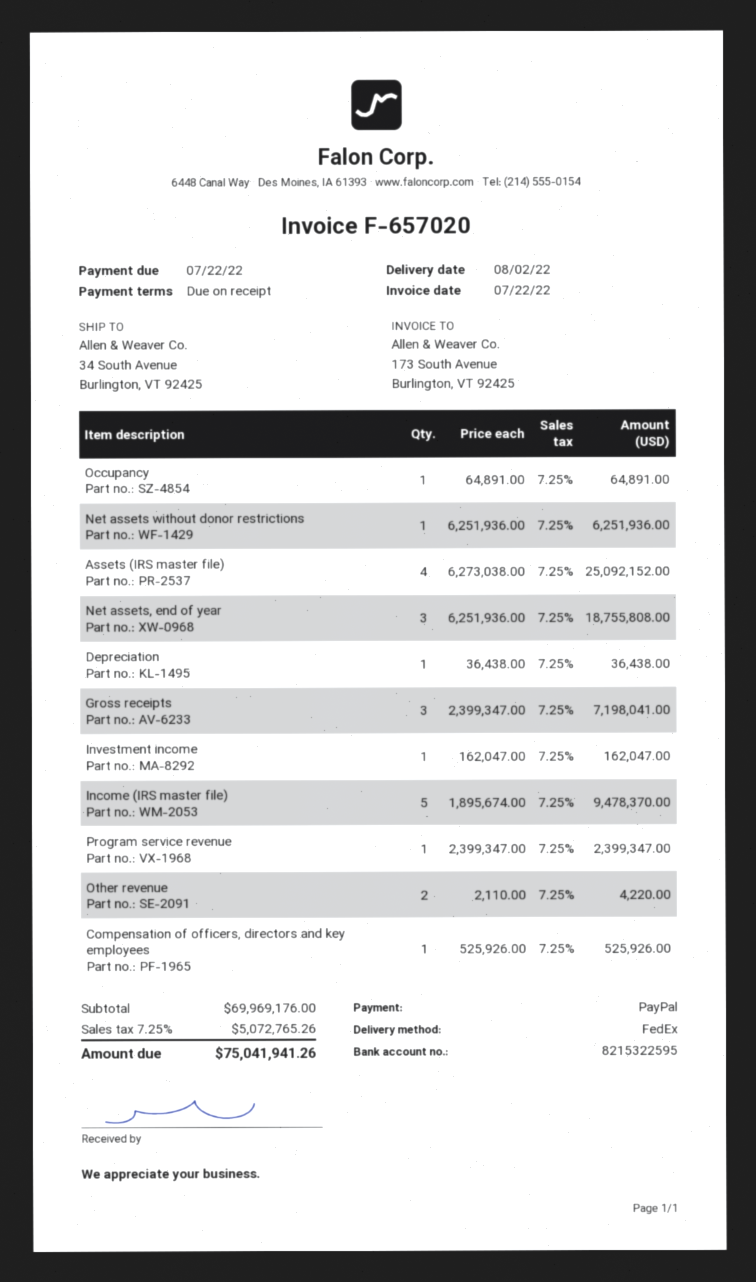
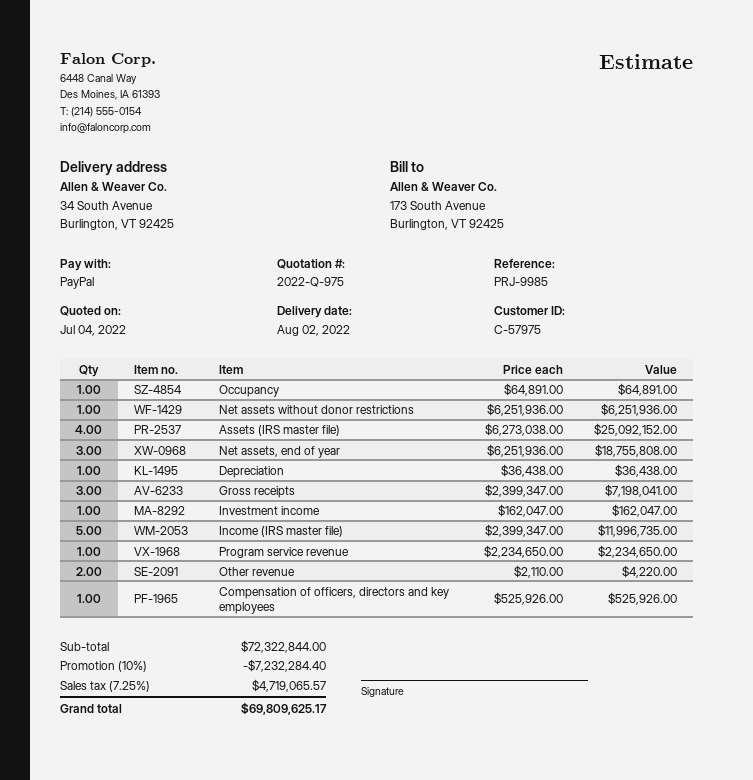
Income (IRS master file): 5 x 1895674.00 = 9478370.00 -> 5 x 2399347.00 = 11996735.00
Program service revenue: 1 x 2399347.00 = 2399347.00 -> 1 x 2234650.00 = 2234650.00
subtotal: 69969176.00 -> 72322844.00
discount: none -> 10% = 7232284.40
tax: 7.25% = 5072765.26 -> 7.25% = 4719065.57
total: 75041941.26 -> 69809625.17

